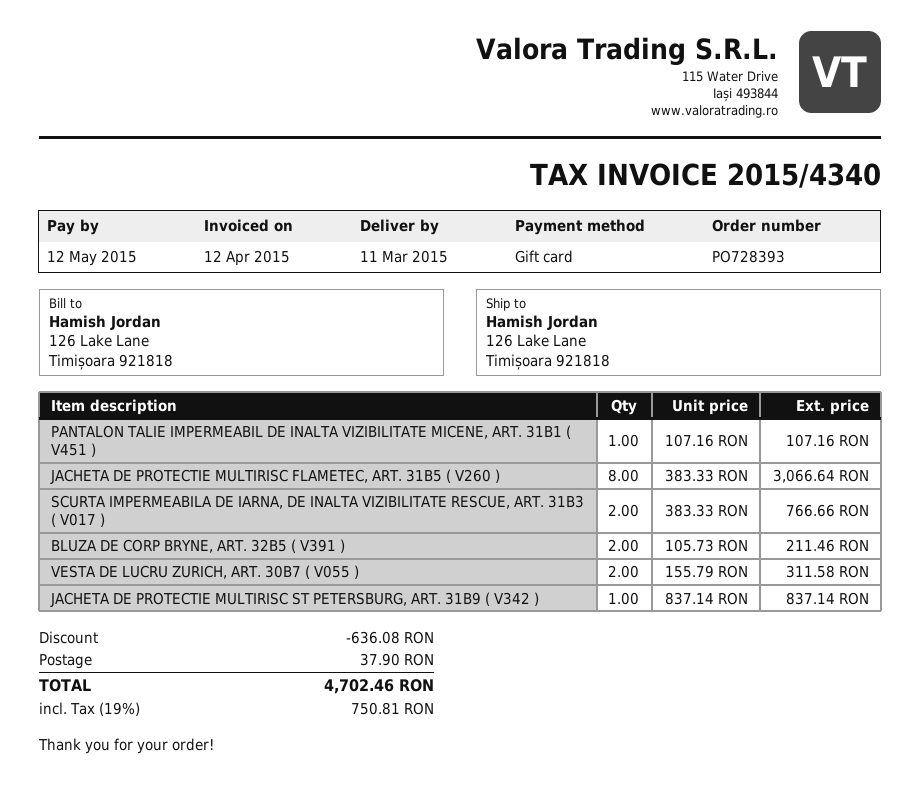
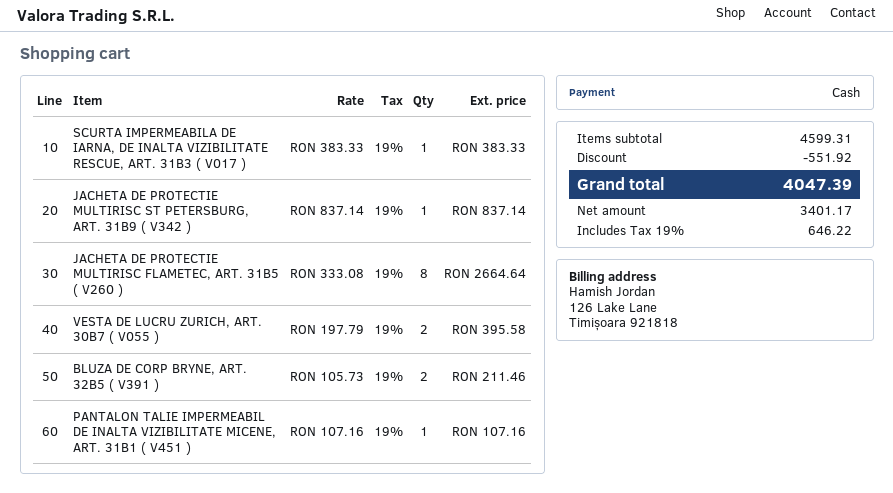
payment method: gift card -> cash
JACHETA DE PROTECTIE MULTIRISC FLAMETEC, ART. 31B5 ( V260 ): 8 x 383.33 = 3066.64 -> 8 x 333.08 = 2664.64
SCURTA IMPERMEABILA DE IARNA, DE INALTA VIZIBILITATE RESCUE, ART. 31B3 ( V017 ): 2 x 383.33 = 766.66 -> 1 x 383.33 = 383.33
VESTA DE LUCRU ZURICH, ART. 30B7 ( V055 ): 2 x 155.79 = 311.58 -> 2 x 197.79 = 395.58
discount: 636.08 -> 551.92
shipping: 37.90 -> none
tax: 19% = 750.81 -> 19% = 646.22
total: 4702.46 -> 4047.39

